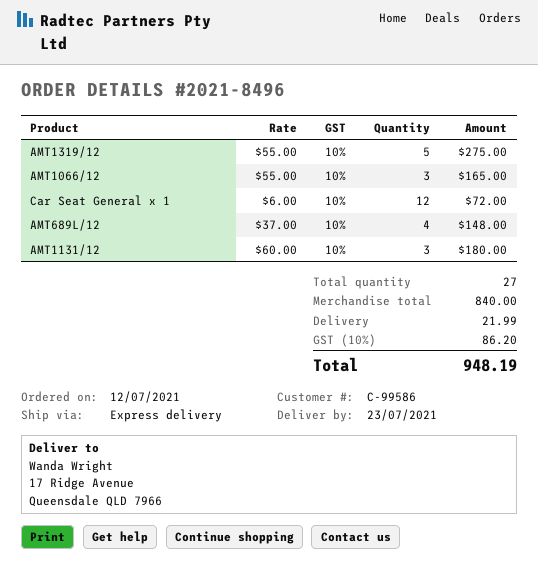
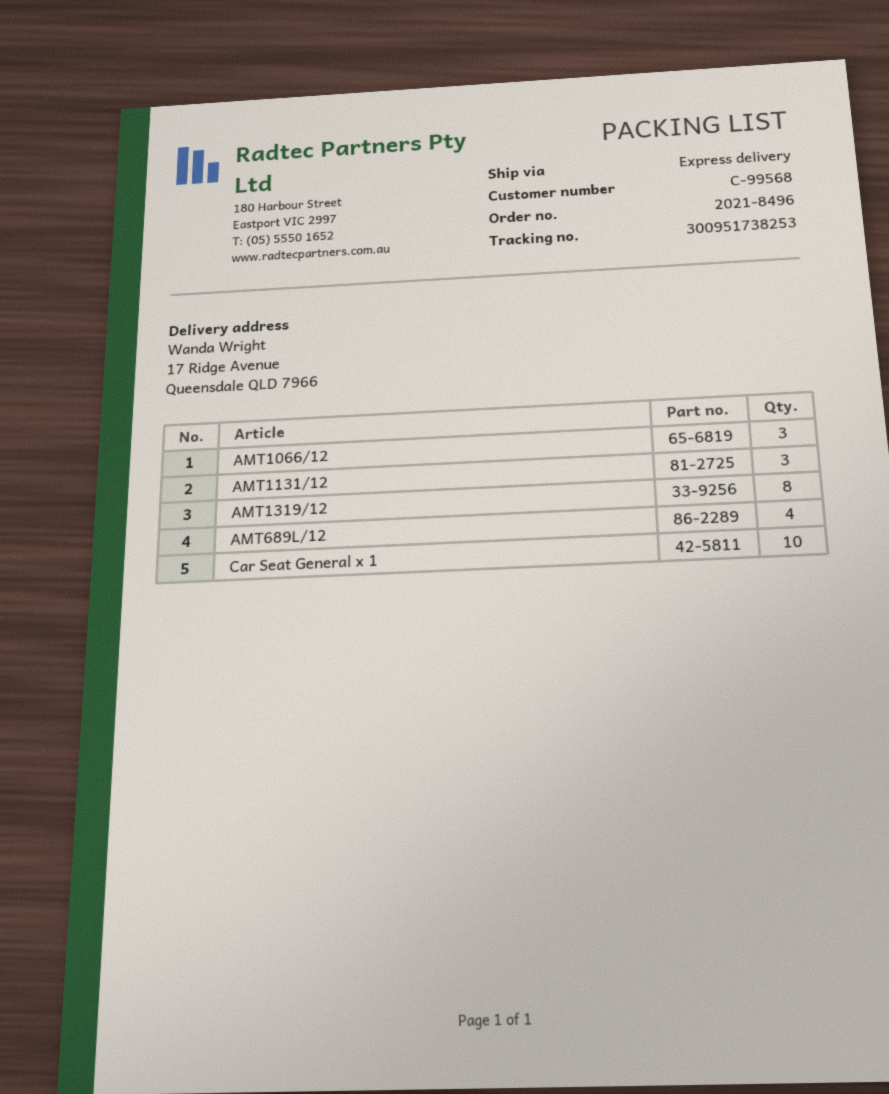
customer number: C-99586 -> C-99568
AMT1319/12: 5 -> 8
Car Seat General x 1: 12 -> 10

